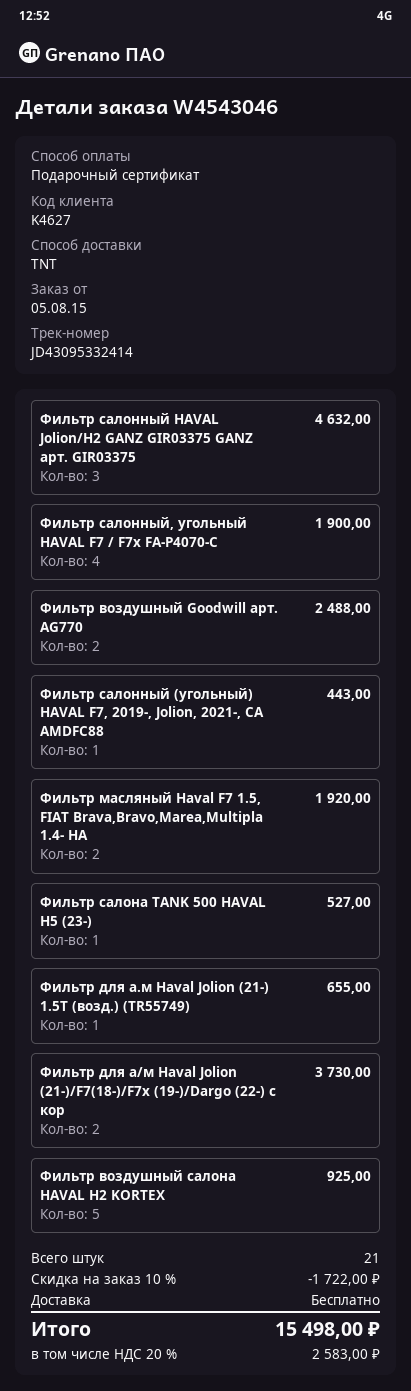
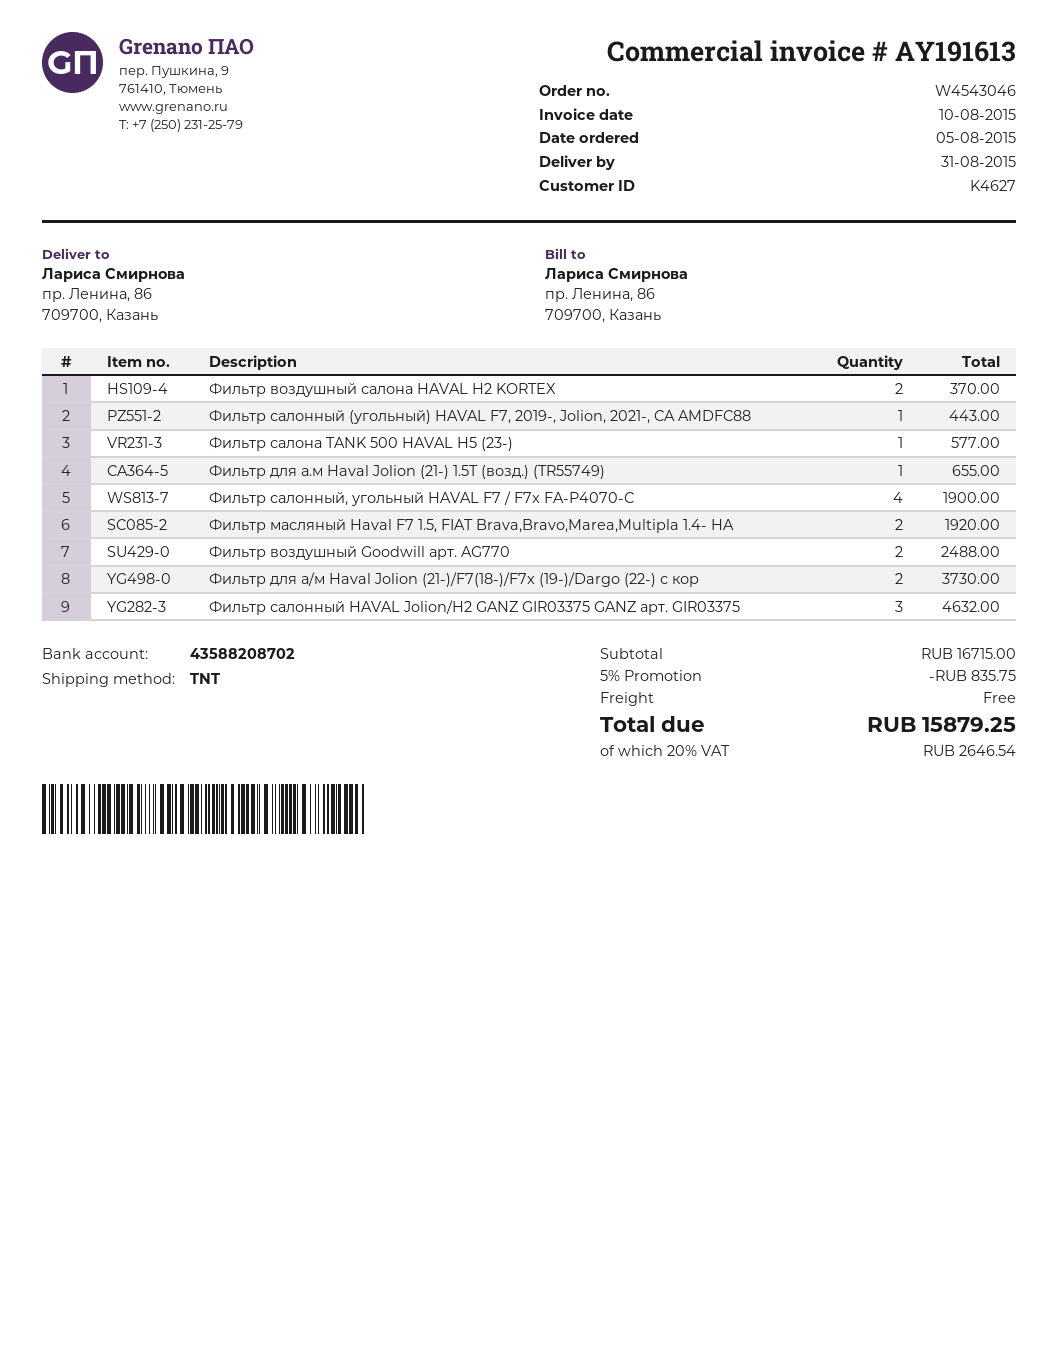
Фильтр салона TANK 500 HAVAL H5 (23-): 1 for 527.00 -> 1 for 577.00
Фильтр воздушный салона HAVAL H2 KORTEX: 5 for 925.00 -> 2 for 370.00
discount: 10% = 1722.00 -> 5% = 835.75
tax: 20% = 2583.00 -> 20% = 2646.54
total: 15498.00 -> 15879.25

